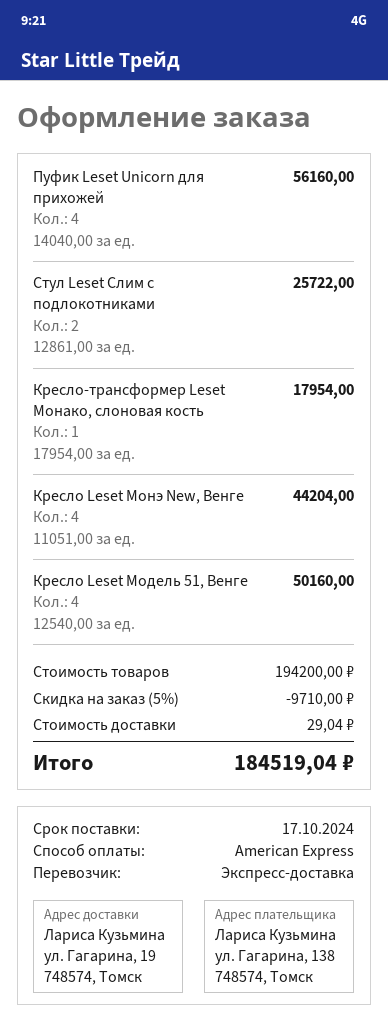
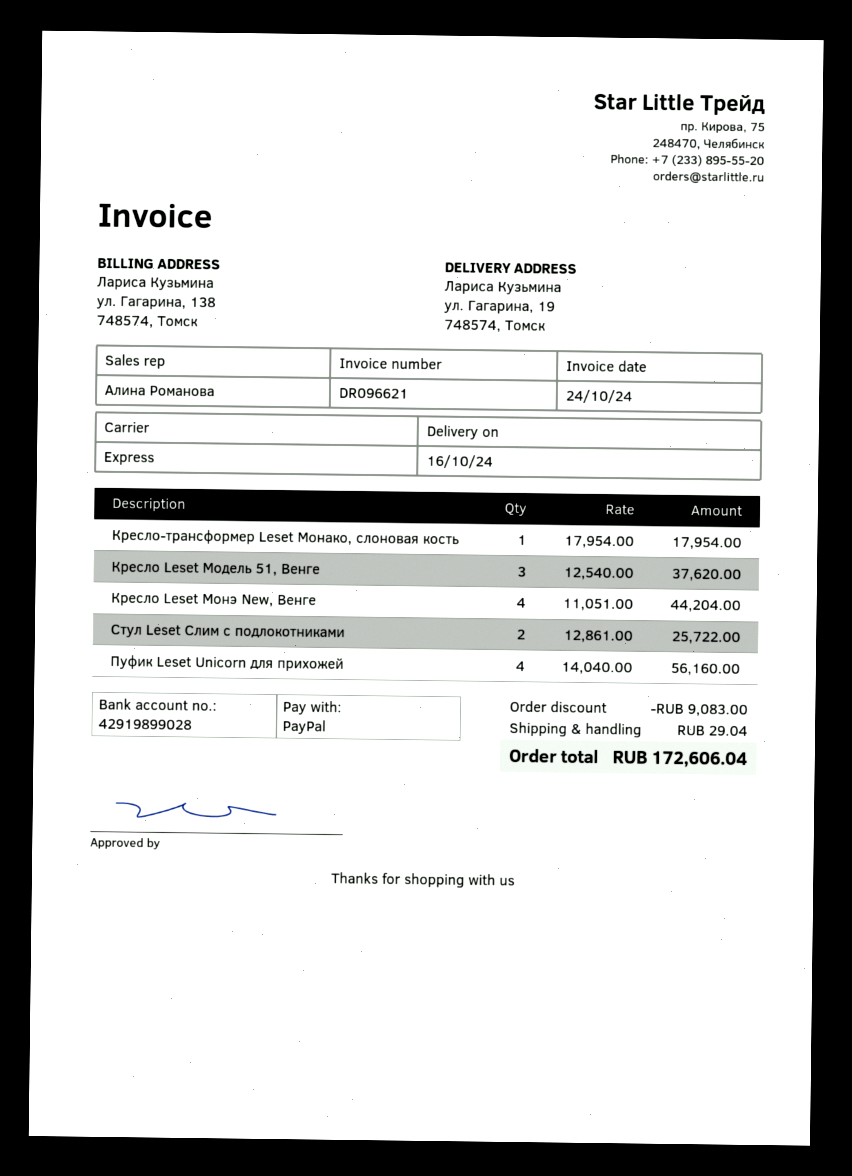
delivery date: 2024-10-17 -> 2024-10-16
payment method: American Express -> PayPal
Кресло Leset Модель 51, Венге: 4 x 12540.00 = 50160.00 -> 3 x 12540.00 = 37620.00
discount: 9710.00 -> 9083.00
total: 184519.04 -> 172606.04

